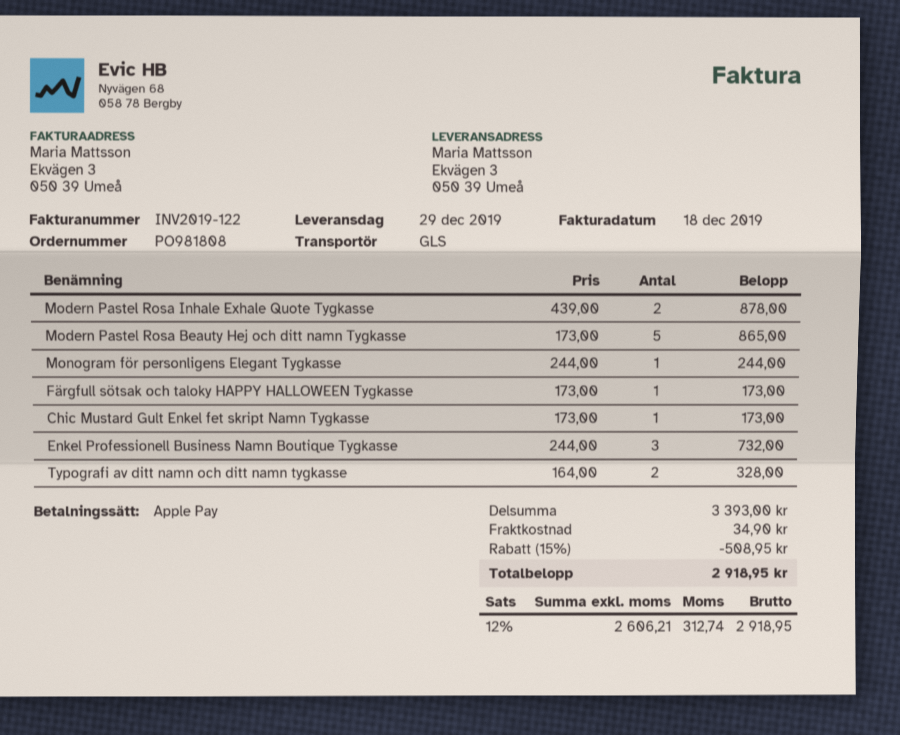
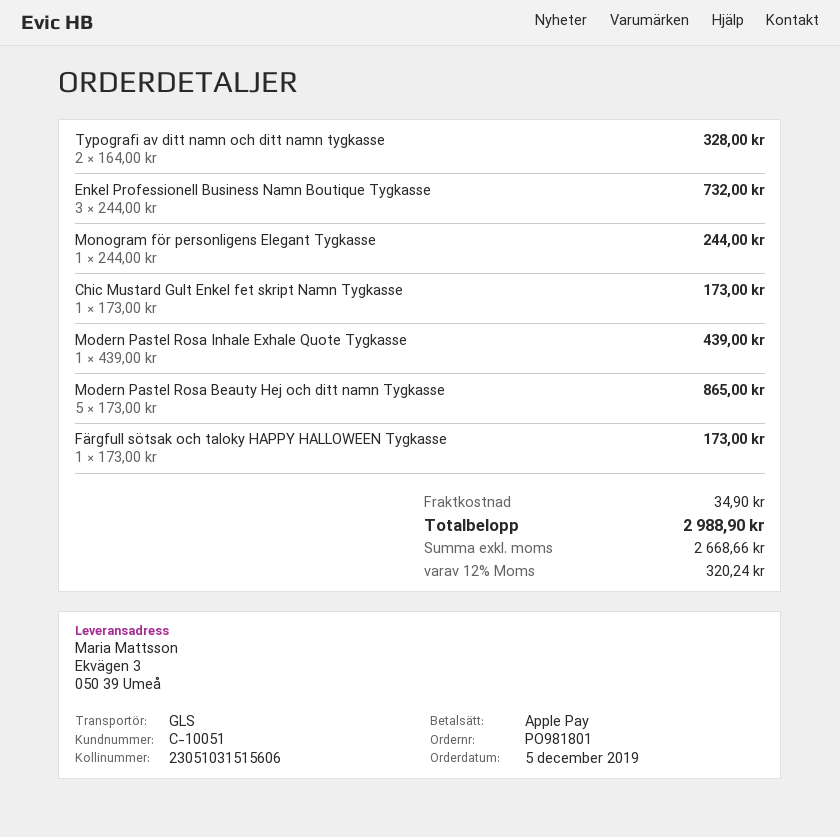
order number: PO981808 -> PO981801
Modern Pastel Rosa Inhale Exhale Quote Tygkasse: 2 x 439.00 = 878.00 -> 1 x 439.00 = 439.00
discount: 15% = 508.95 -> none
net: 2606.21 -> 2668.66
tax: 12% = 312.74 -> 12% = 320.24
total: 2918.95 -> 2988.90

